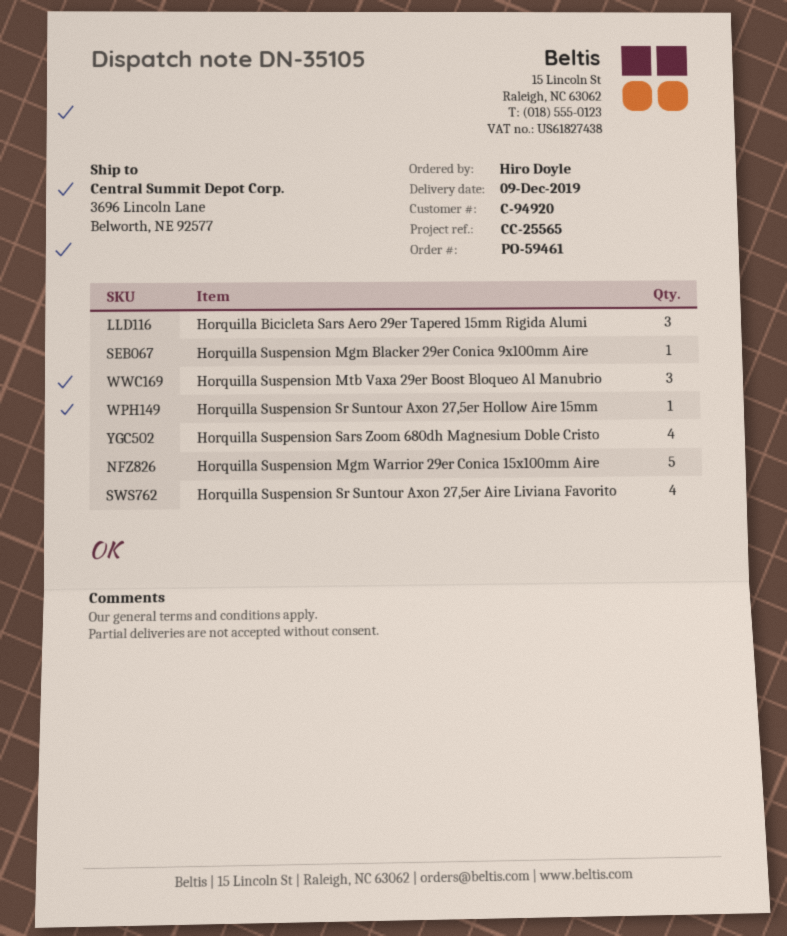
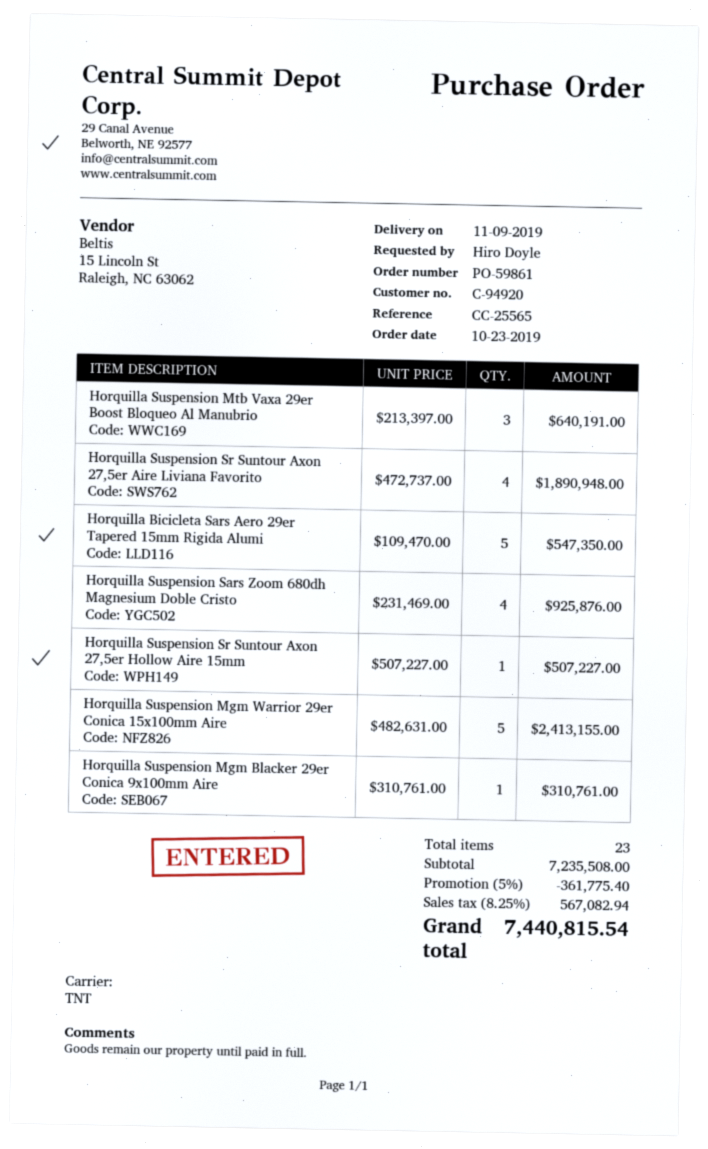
order number: PO-59461 -> PO-59861
delivery date: 2019-12-09 -> 2019-11-09
Horquilla Bicicleta Sars Aero 29er Tapered 15mm Rigida Alumi: 3 -> 5

